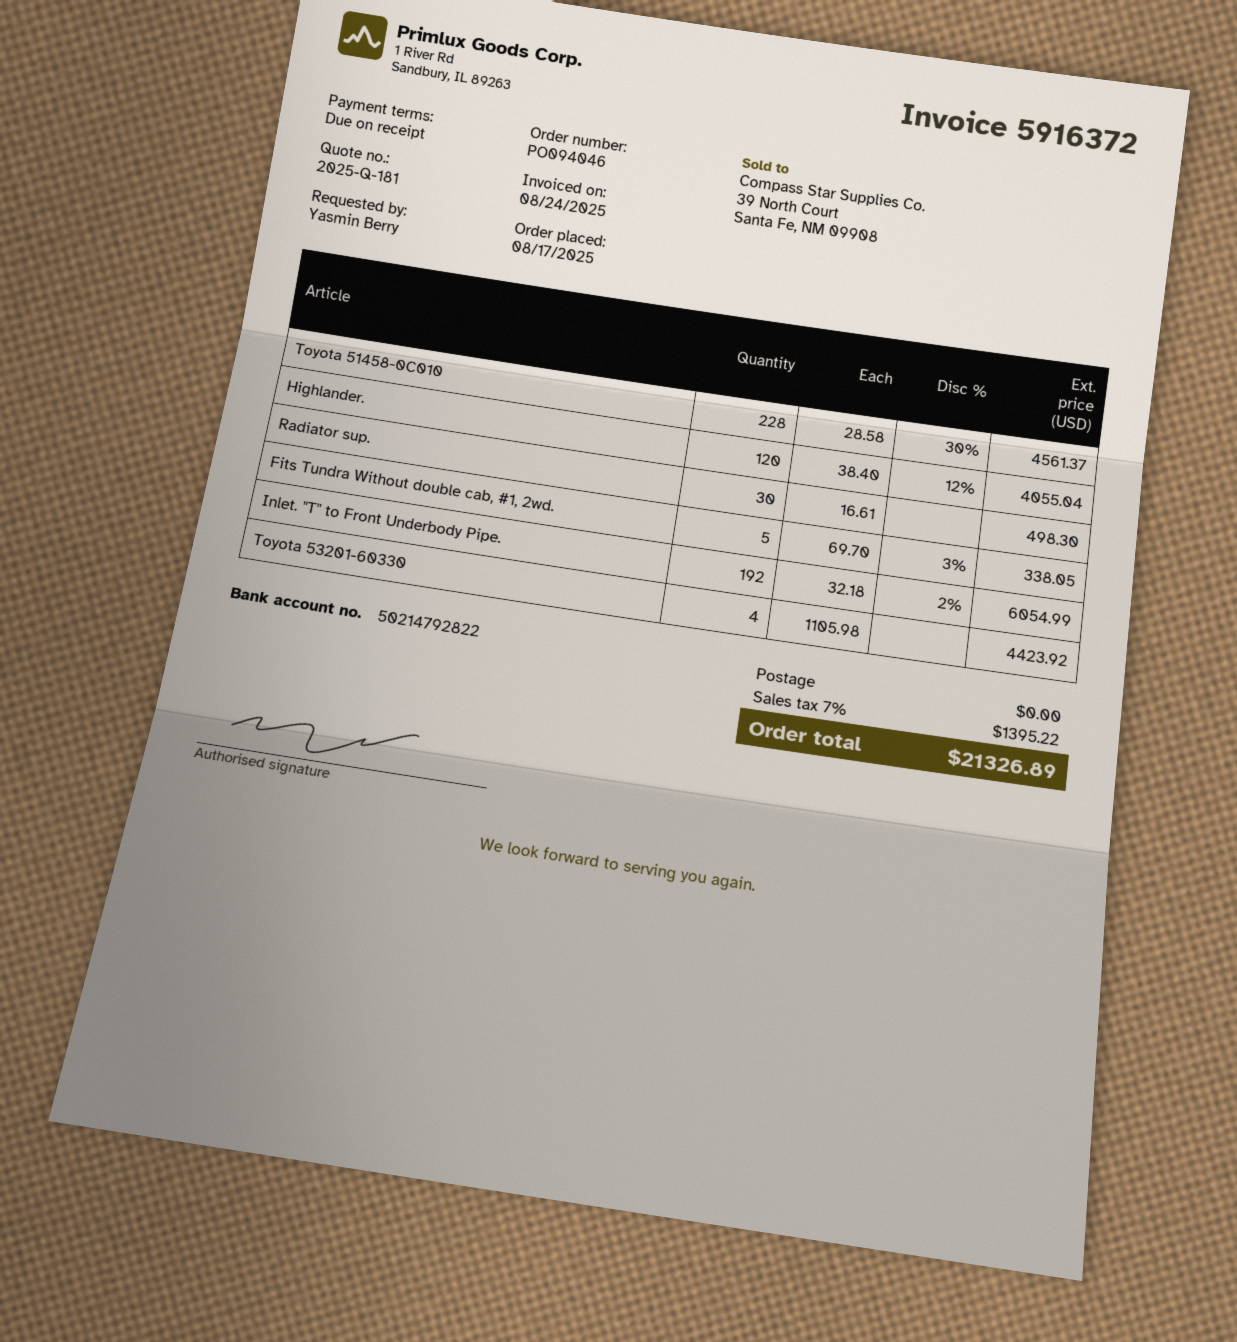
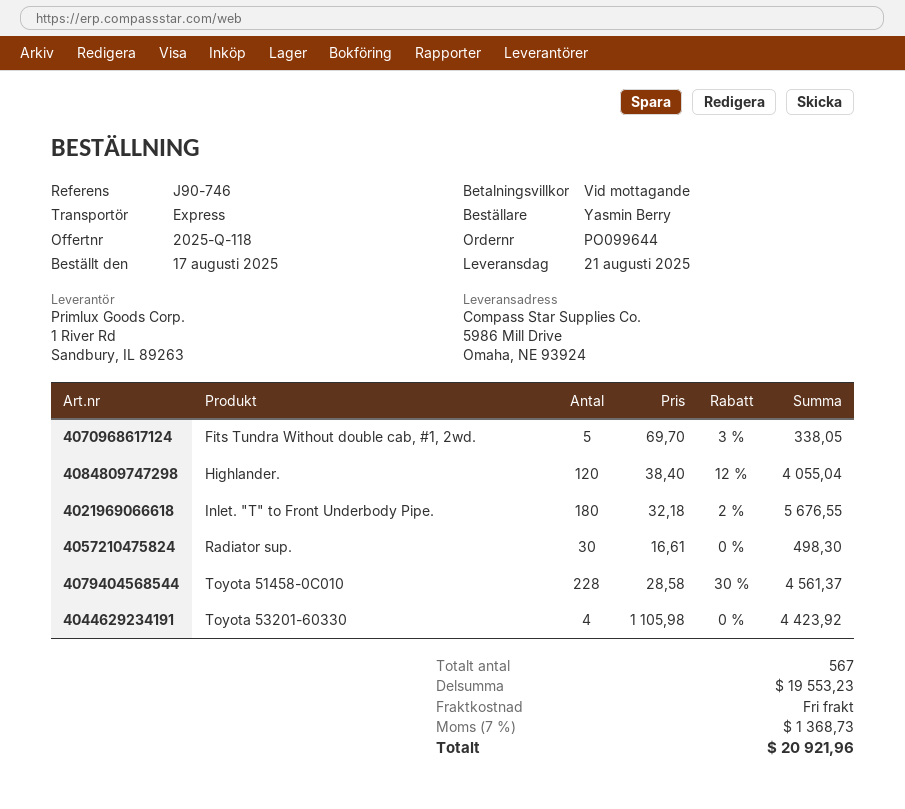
quote number: 2025-Q-181 -> 2025-Q-118
order number: PO094046 -> PO099644
Inlet. "T" to Front Underbody Pipe.: 192 x 32.18 - 2% = 6054.99 -> 180 x 32.18 - 2% = 5676.55
tax: 7% = 1395.22 -> 7% = 1368.73
total: 21326.89 -> 20921.96

